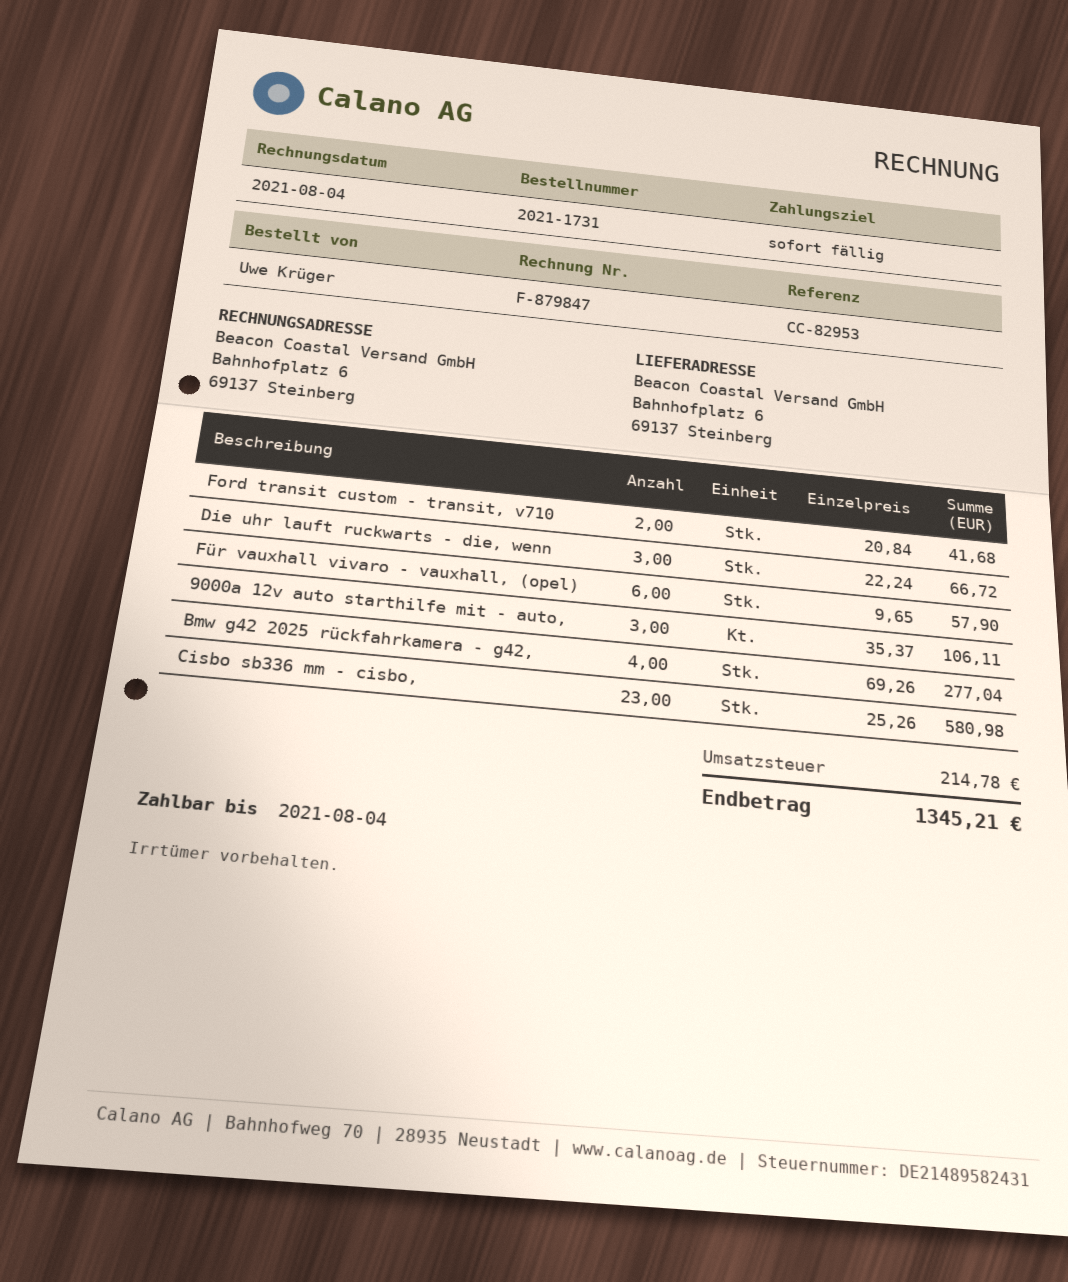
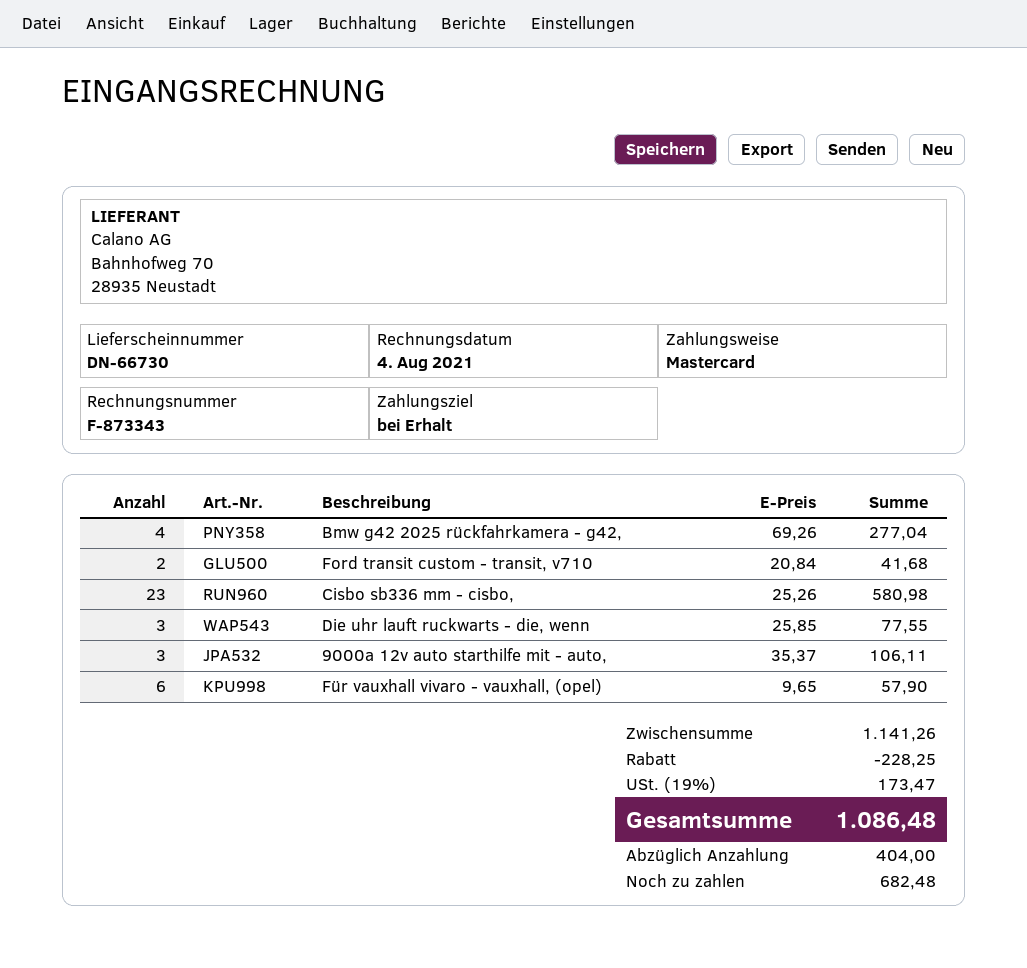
invoice number: F-879847 -> F-873343
Die uhr lauft ruckwarts - die, wenn: 3 x 22.24 = 66.72 -> 3 x 25.85 = 77.55
discount: none -> 228.25
tax: 214.78 -> 173.47
total: 1345.21 -> 1086.48

